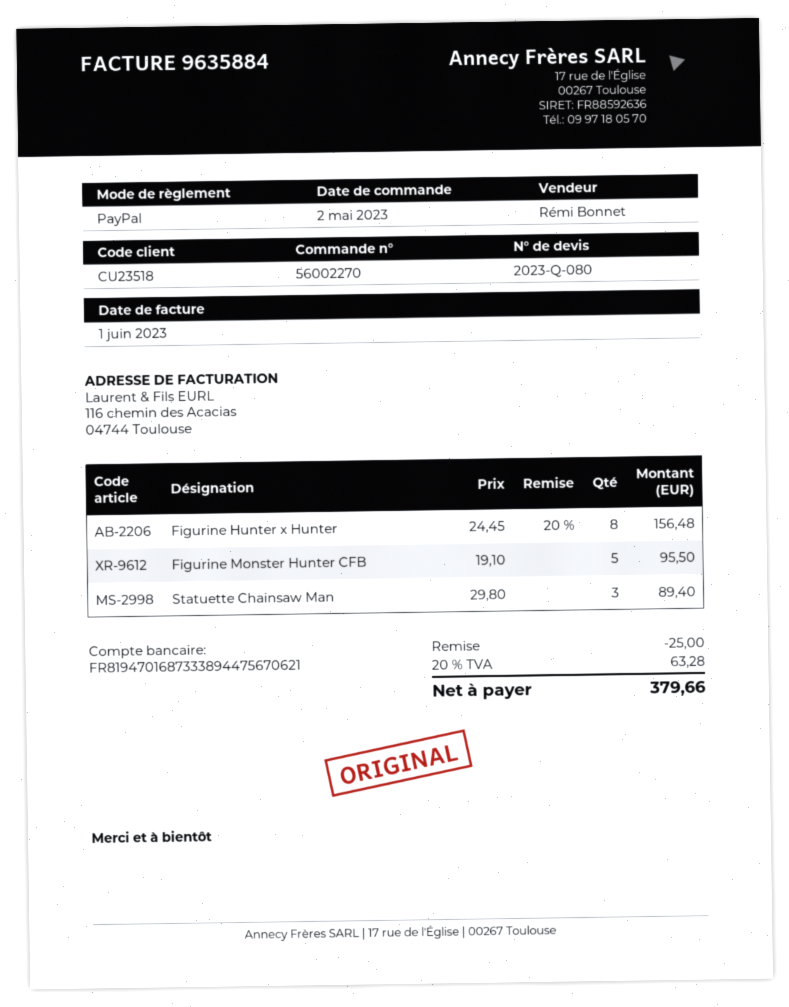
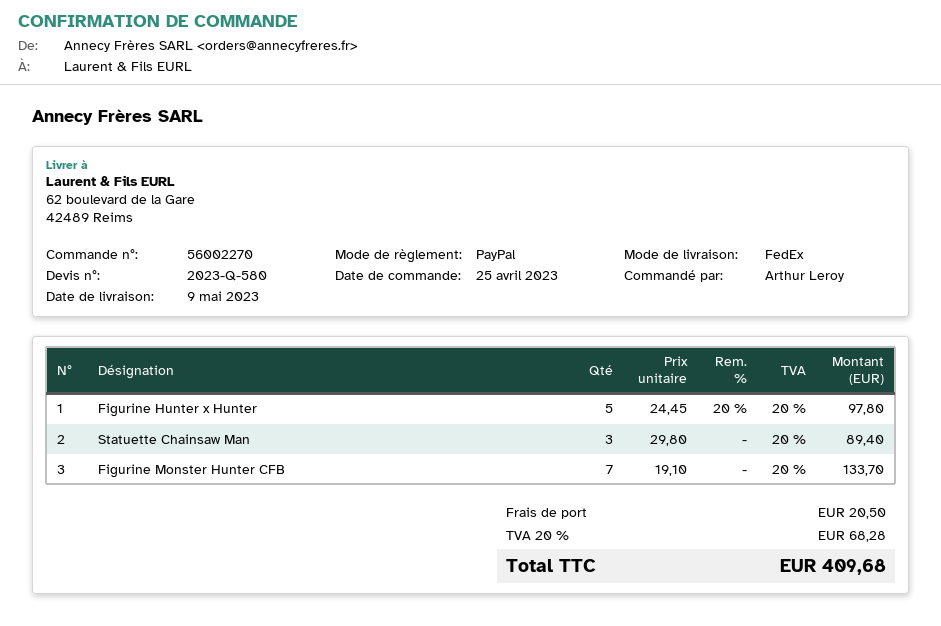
quote number: 2023-Q-080 -> 2023-Q-580
order date: 2023-05-02 -> 2023-04-25
Figurine Hunter x Hunter: 8 x 24.45 - 20% = 156.48 -> 5 x 24.45 - 20% = 97.80
Figurine Monster Hunter CFB: 5 x 19.10 = 95.50 -> 7 x 19.10 = 133.70
discount: 25.00 -> none
shipping: none -> 20.50
tax: 20% = 63.28 -> 20% = 68.28
total: 379.66 -> 409.68

